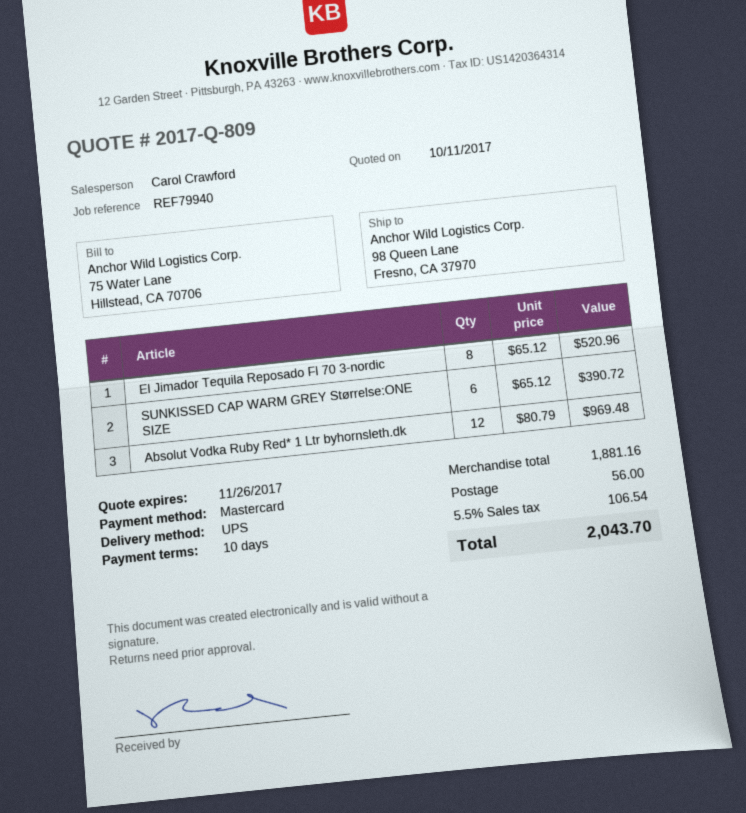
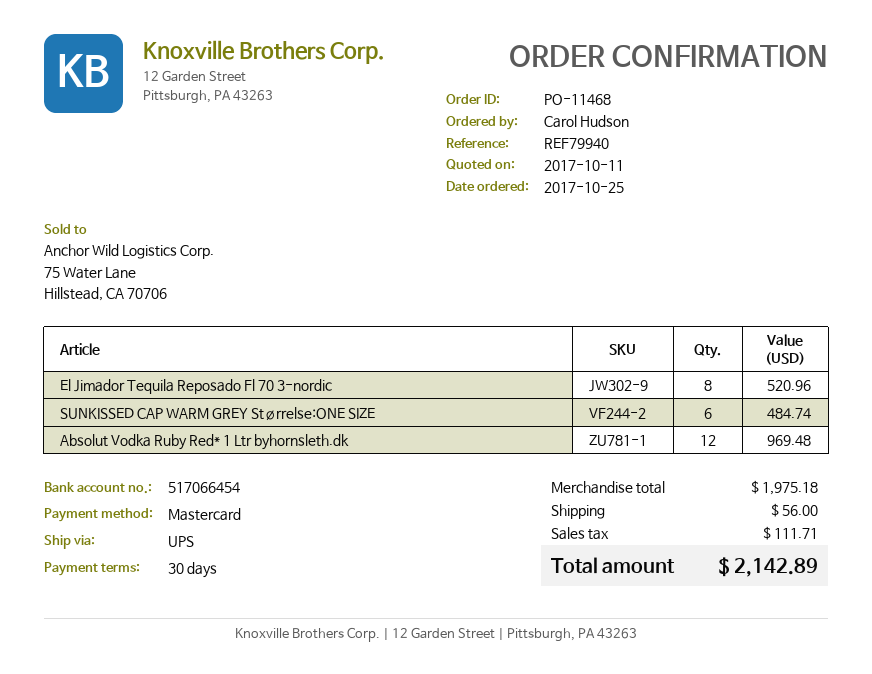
payment terms: 10 days -> 30 days
SUNKISSED CAP WARM GREY Størrelse:ONE SIZE: 6 for 390.72 -> 6 for 484.74
subtotal: 1881.16 -> 1975.18
tax: 106.54 -> 111.71
total: 2043.70 -> 2142.89

